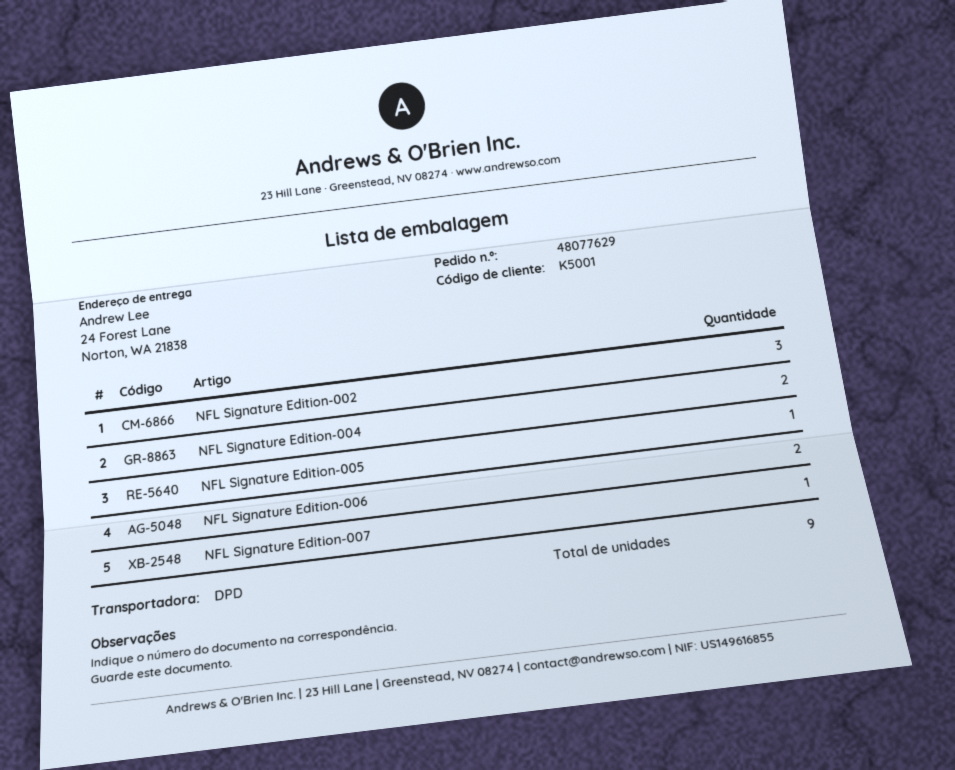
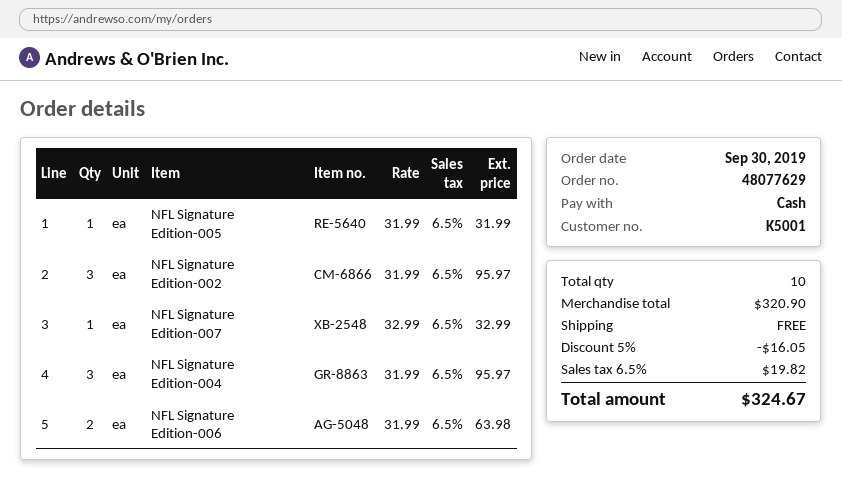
NFL Signature Edition-004: 2 -> 3
total quantity: 9 -> 10

